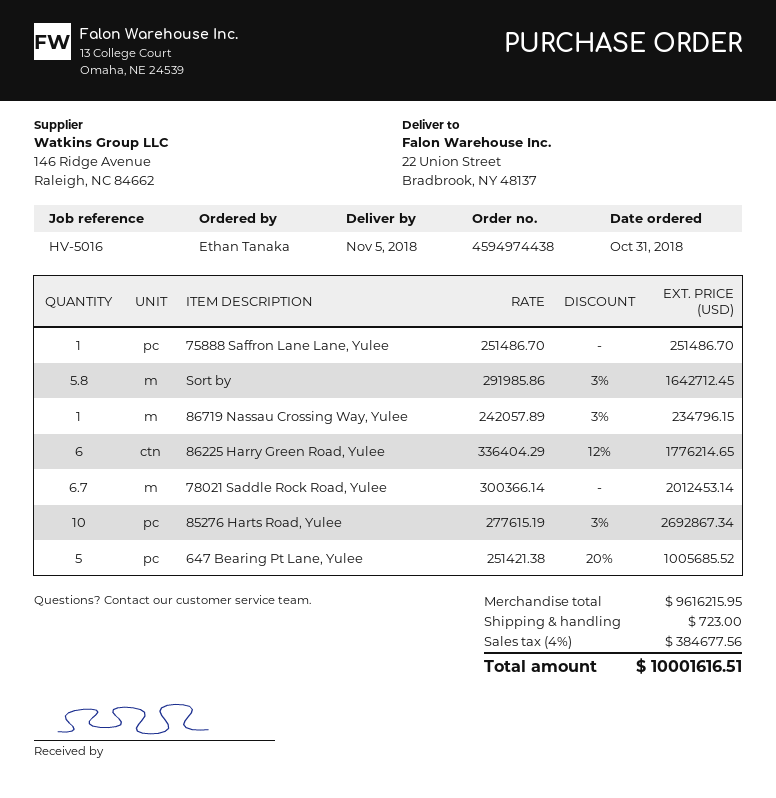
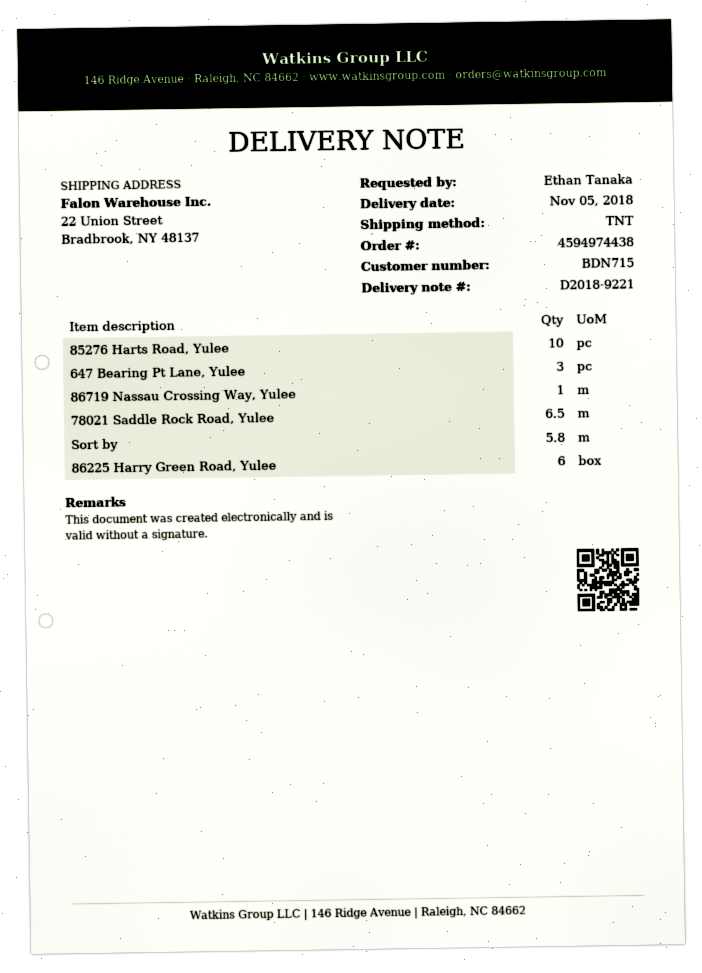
75888 Saffron Lane Lane, Yulee: 1 -> none
78021 Saddle Rock Road, Yulee: 6.7 -> 6.5
647 Bearing Pt Lane, Yulee: 5 -> 3

